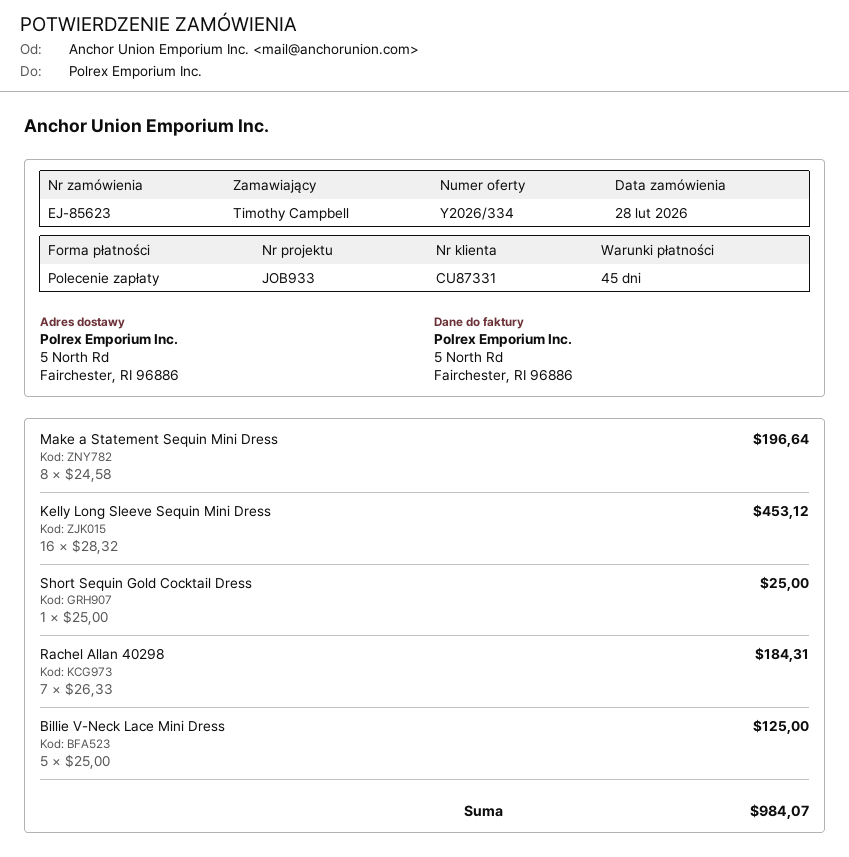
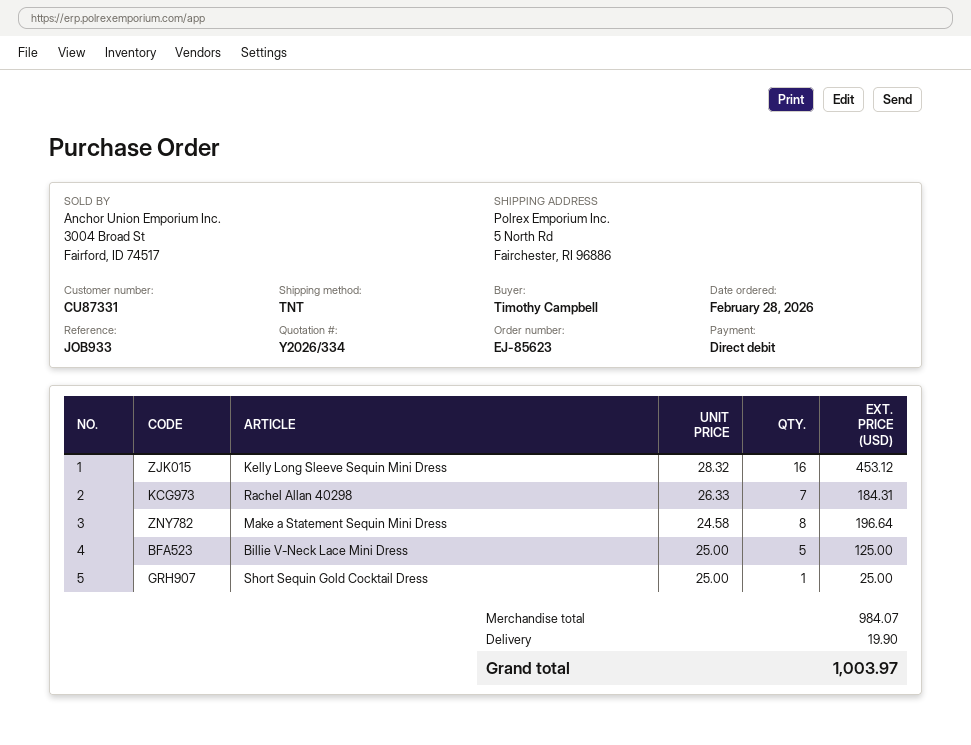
shipping: none -> 19.90
total: 984.07 -> 1003.97

